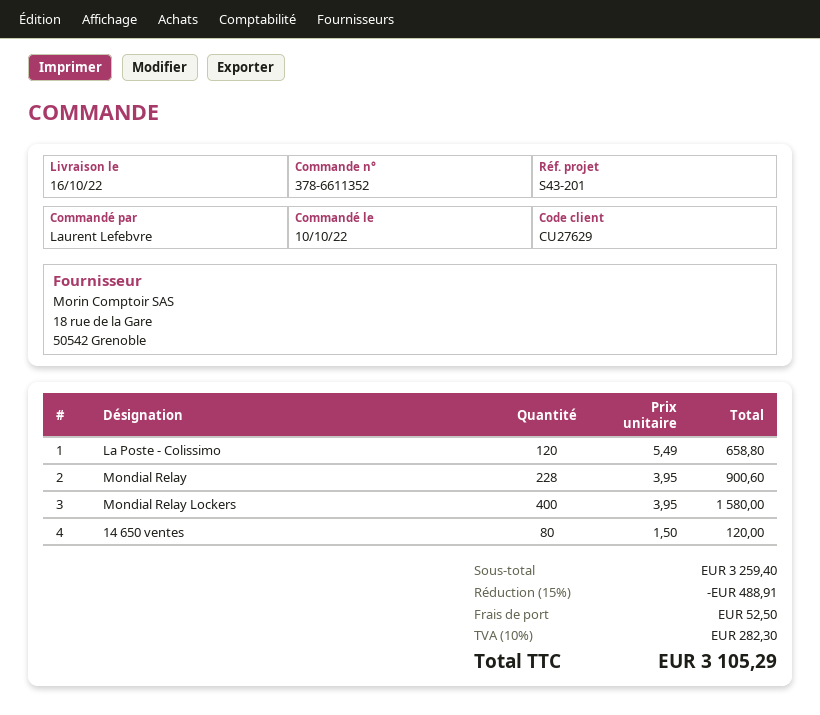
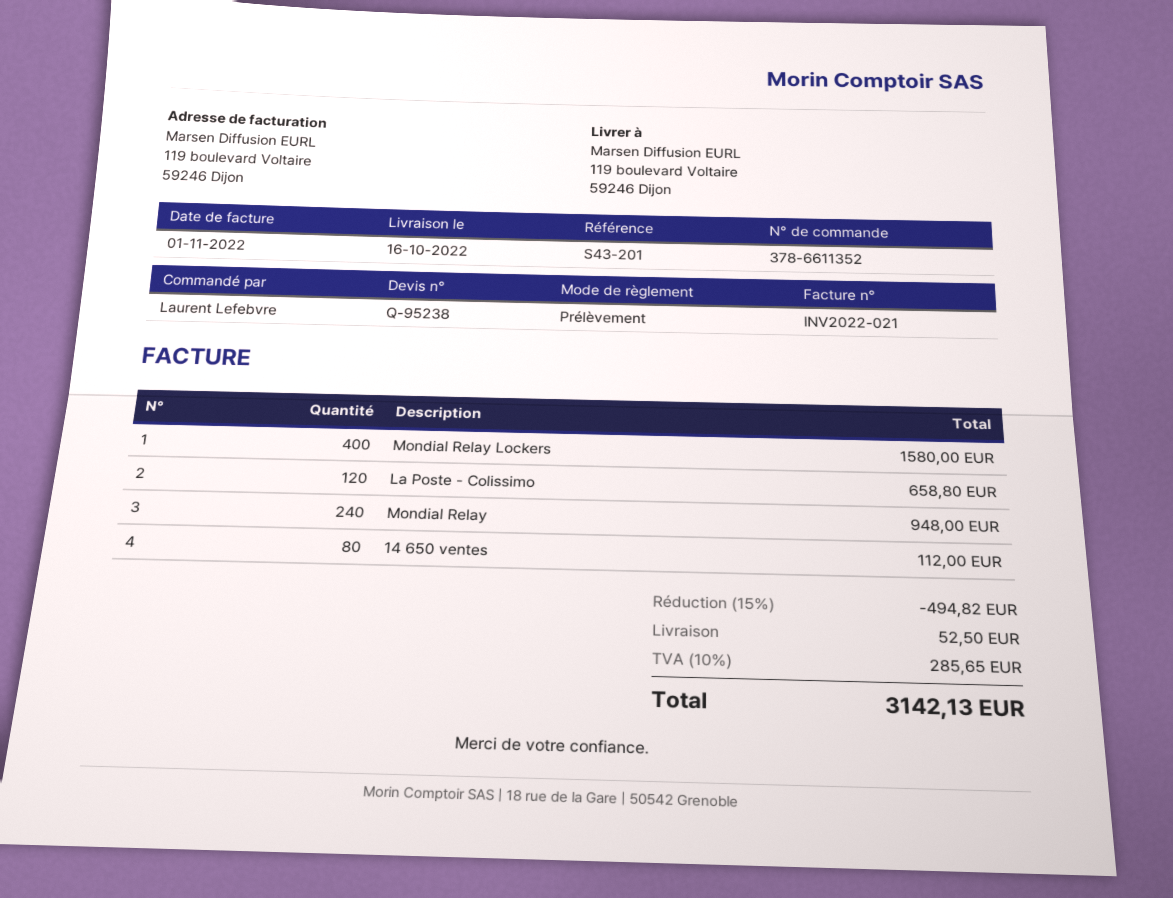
Mondial Relay: 228 for 900.60 -> 240 for 948.00
14 650 ventes: 80 for 120.00 -> 80 for 112.00
discount: 15% = 488.91 -> 15% = 494.82
tax: 10% = 282.30 -> 10% = 285.65
total: 3105.29 -> 3142.13

